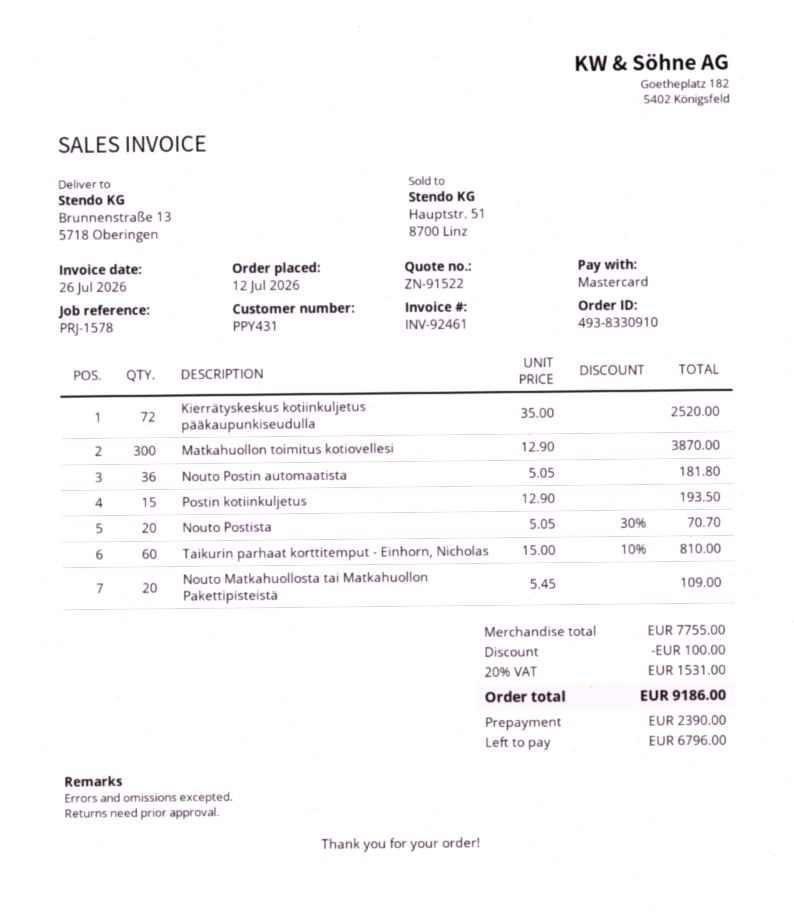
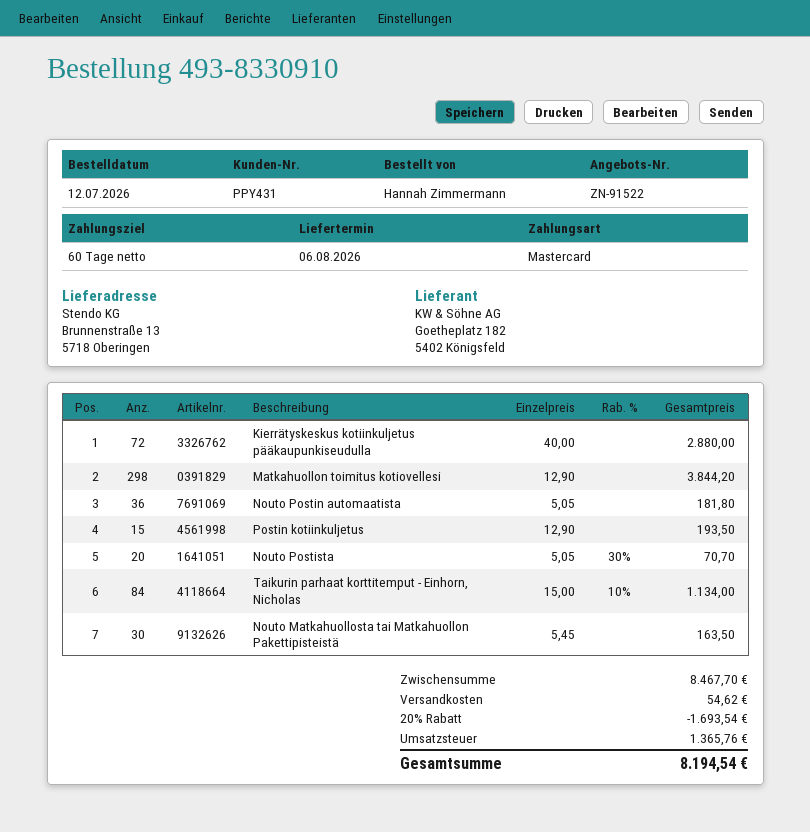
Kierrätyskeskus kotiinkuljetus pääkaupunkiseudulla: 72 x 35.00 = 2520.00 -> 72 x 40.00 = 2880.00
Matkahuollon toimitus kotiovellesi: 300 x 12.90 = 3870.00 -> 298 x 12.90 = 3844.20
Taikurin parhaat korttitemput - Einhorn, Nicholas: 60 x 15.00 - 10% = 810.00 -> 84 x 15.00 - 10% = 1134.00
Nouto Matkahuollosta tai Matkahuollon Pakettipisteistä: 20 x 5.45 = 109.00 -> 30 x 5.45 = 163.50
subtotal: 7755.00 -> 8467.70
discount: 100.00 -> 1693.54
shipping: none -> 54.62
tax: 1531.00 -> 1365.76
total: 9186.00 -> 8194.54

